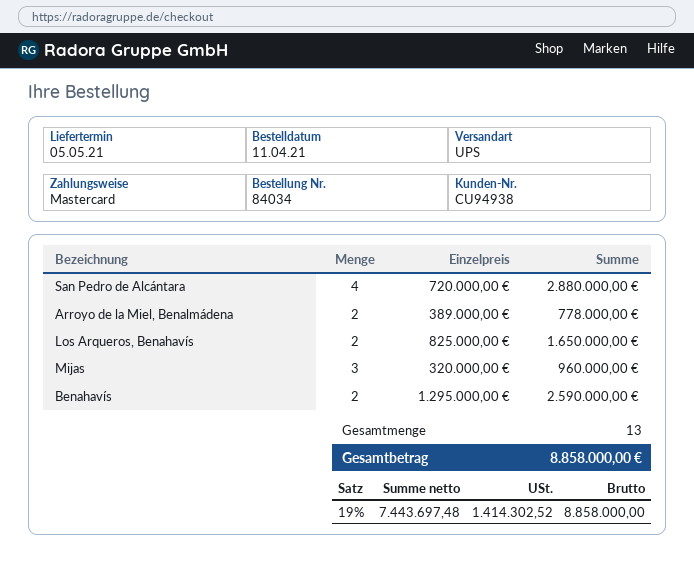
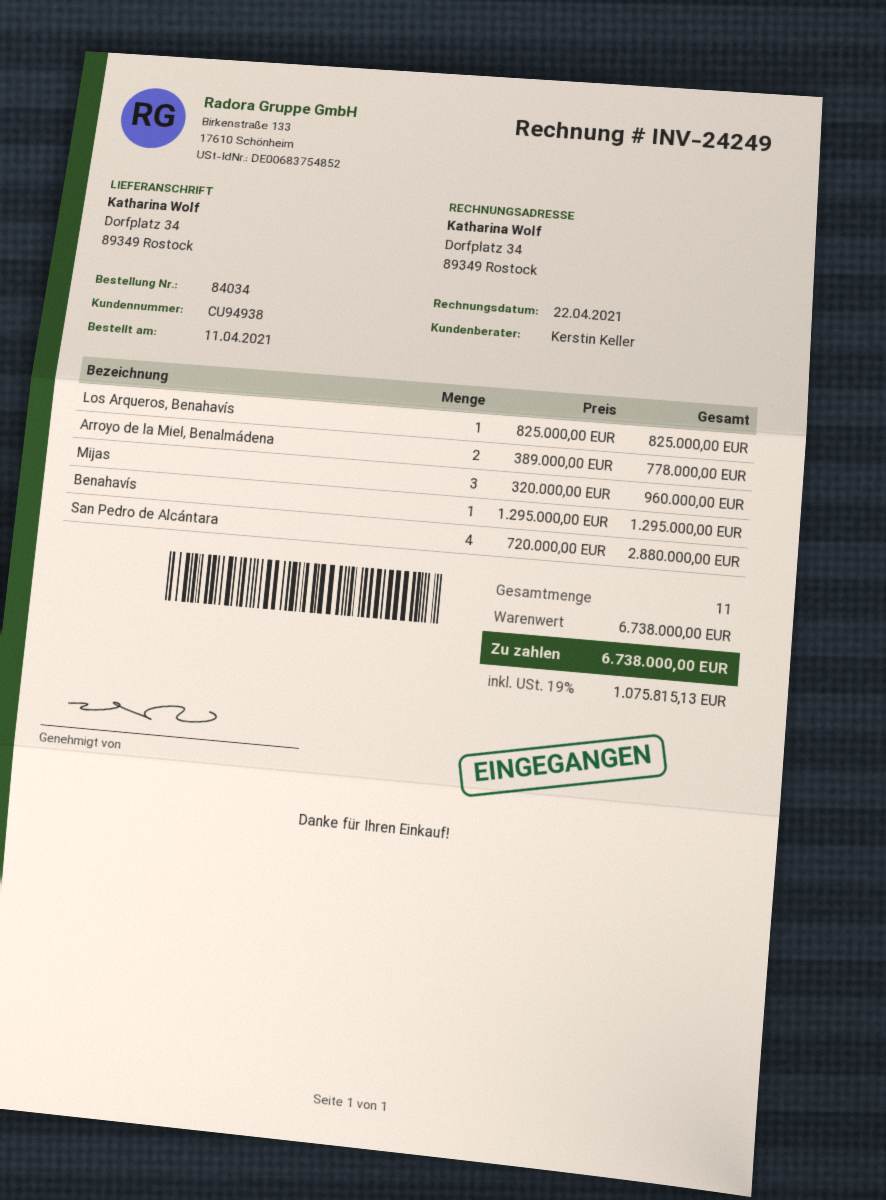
Los Arqueros, Benahavís: 2 x 825000.00 = 1650000.00 -> 1 x 825000.00 = 825000.00
Benahavís: 2 x 1295000.00 = 2590000.00 -> 1 x 1295000.00 = 1295000.00
total quantity: 13 -> 11
tax: 19% = 1414302.52 -> 19% = 1075815.13
total: 8858000.00 -> 6738000.00

